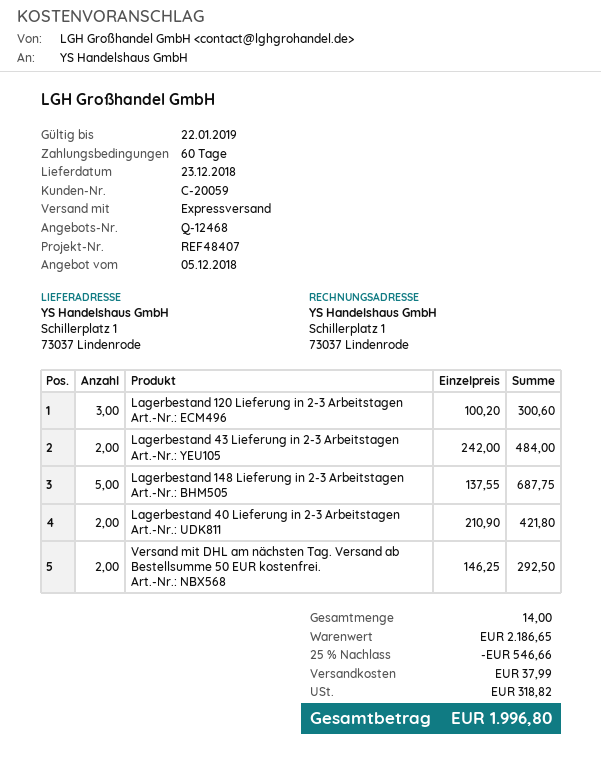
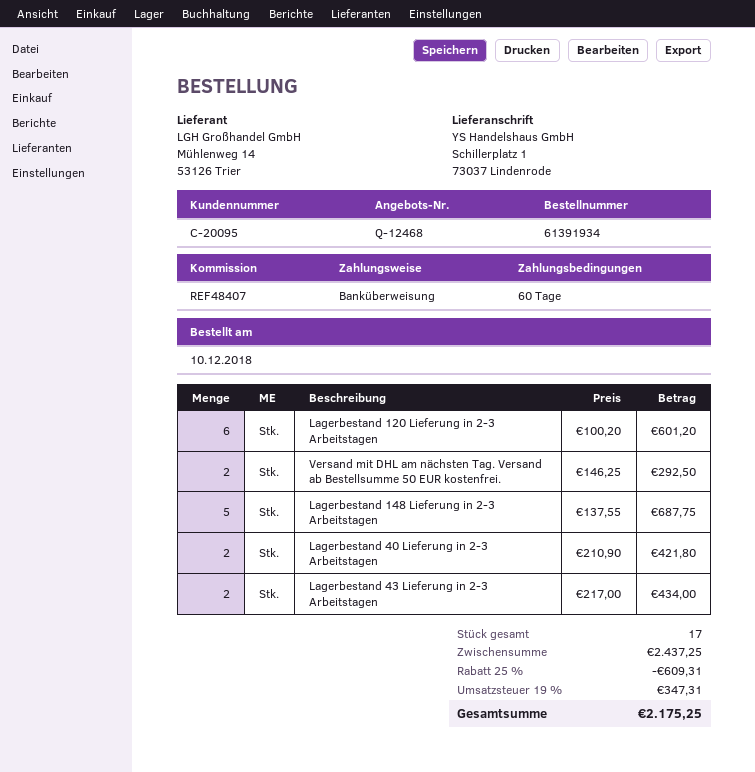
customer number: C-20059 -> C-20095
Lagerbestand 120 Lieferung in 2-3 Arbeitstagen: 3 x 100.20 = 300.60 -> 6 x 100.20 = 601.20
Lagerbestand 43 Lieferung in 2-3 Arbeitstagen: 2 x 242.00 = 484.00 -> 2 x 217.00 = 434.00
total quantity: 14 -> 17
subtotal: 2186.65 -> 2437.25
discount: 25% = 546.66 -> 25% = 609.31
shipping: 37.99 -> none
tax: 318.82 -> 347.31
total: 1996.80 -> 2175.25

